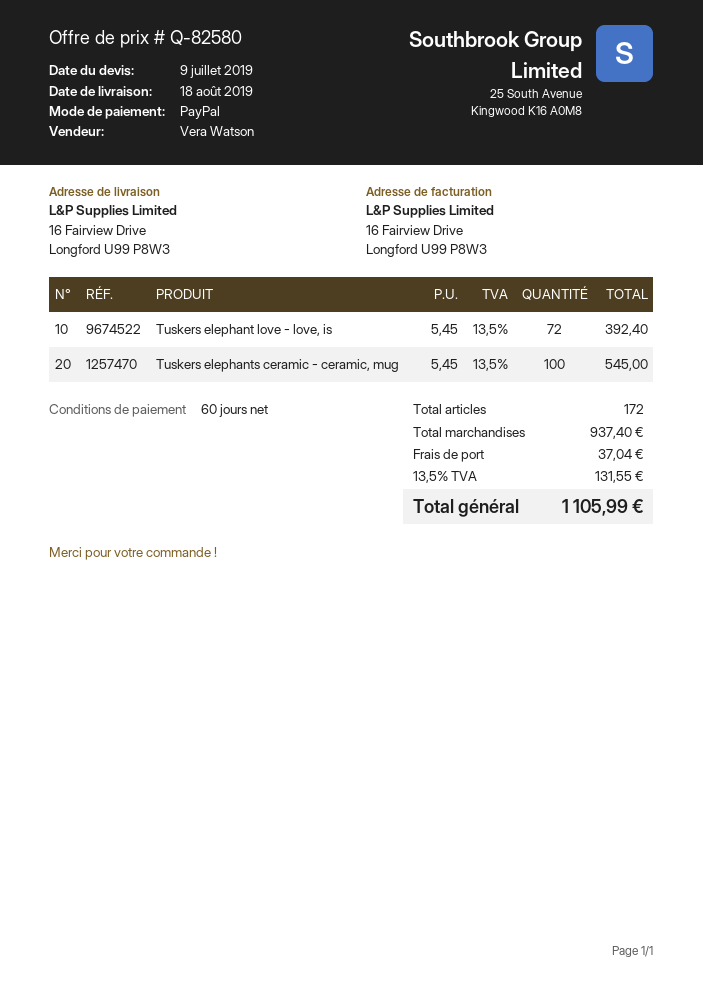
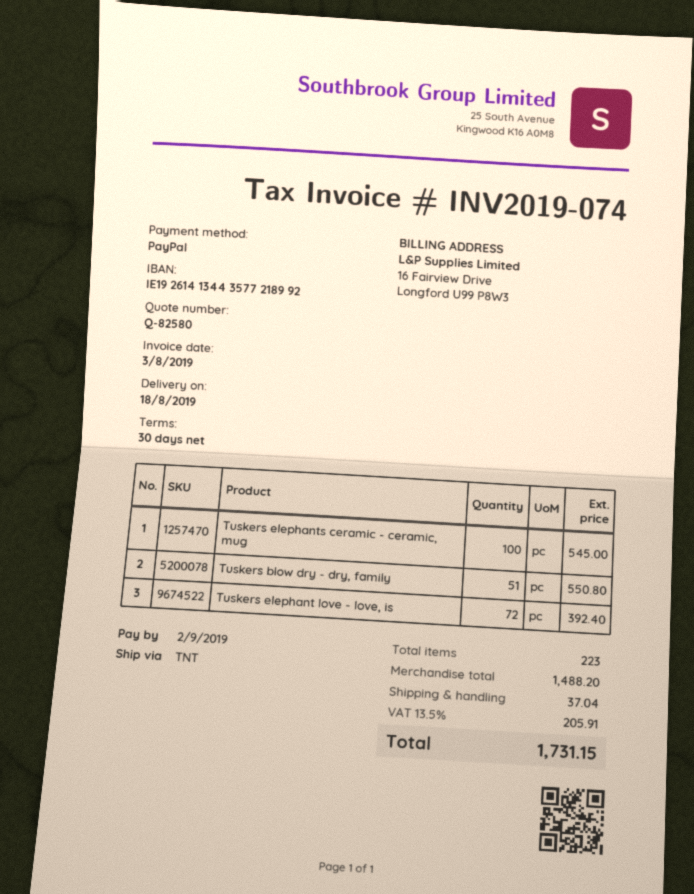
payment terms: 60 days -> 30 days
Tuskers blow dry - dry, family: none -> 51 for 550.80
total quantity: 172 -> 223
subtotal: 937.40 -> 1488.20
tax: 13.5% = 131.55 -> 13.5% = 205.91
total: 1105.99 -> 1731.15

